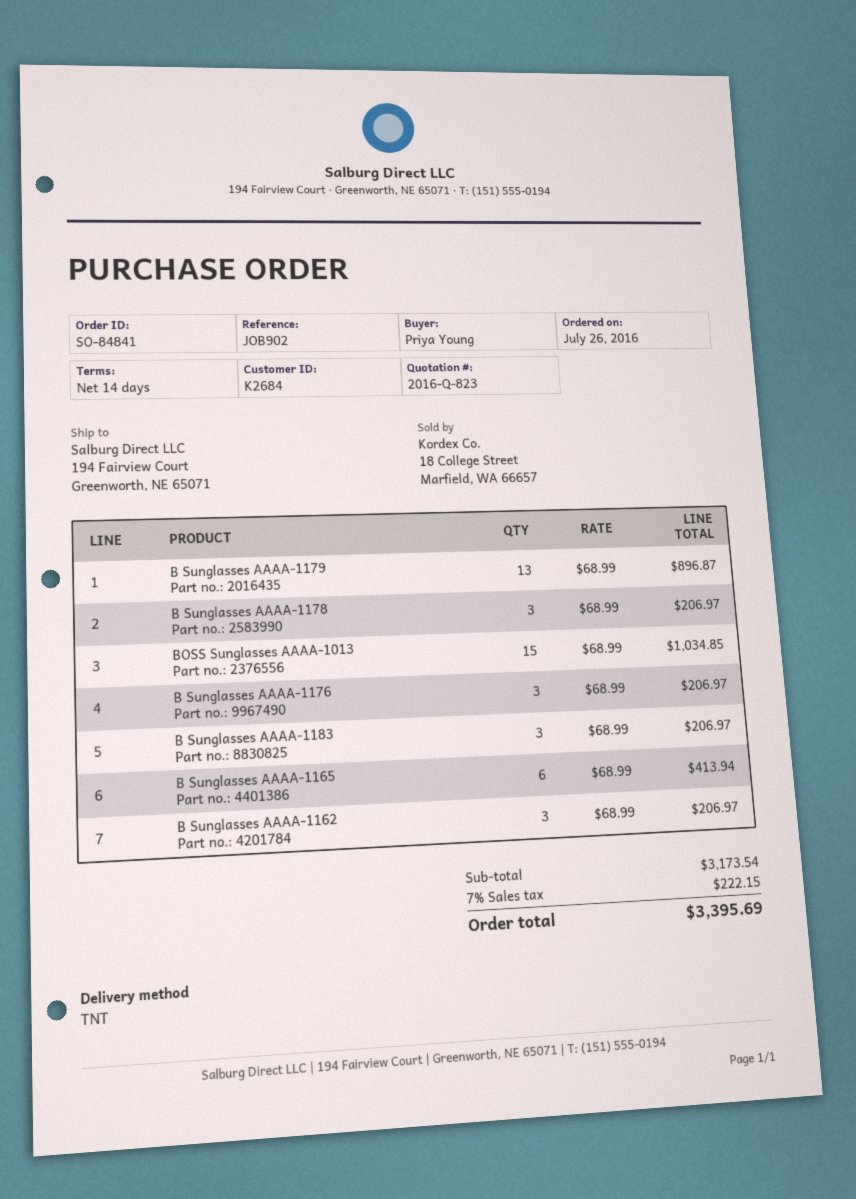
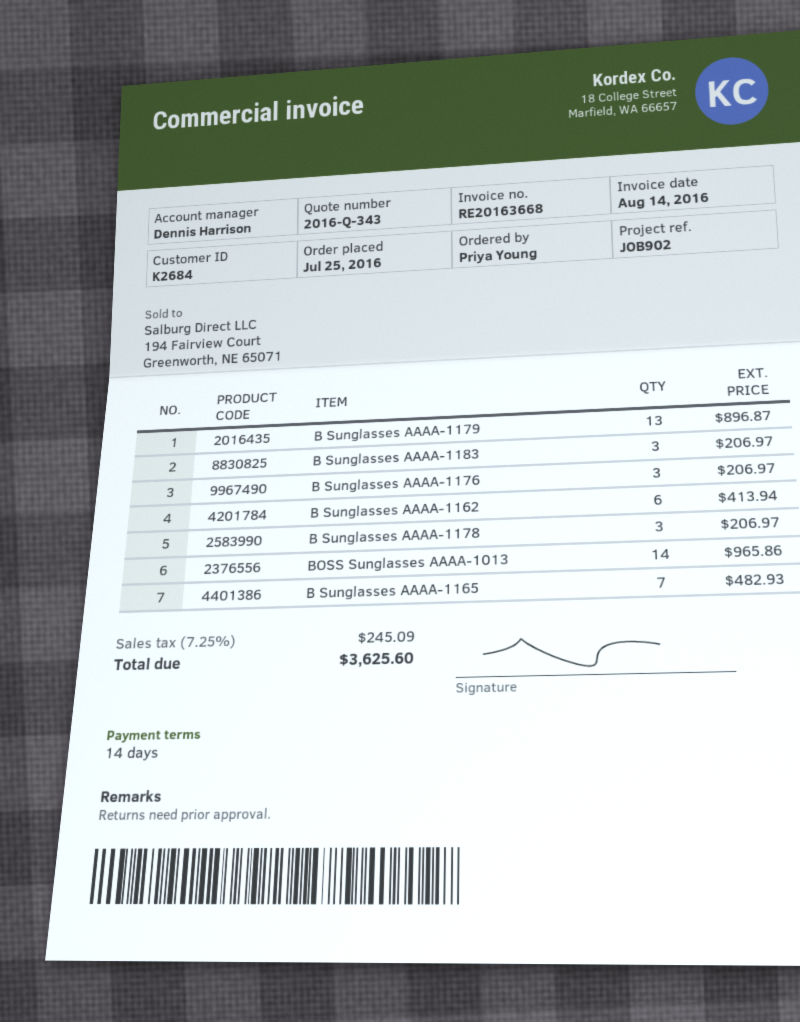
quote number: 2016-Q-823 -> 2016-Q-343
order date: 2016-07-26 -> 2016-07-25
BOSS Sunglasses AAAA-1013: 15 for 1034.85 -> 14 for 965.86
B Sunglasses AAAA-1165: 6 for 413.94 -> 7 for 482.93
B Sunglasses AAAA-1162: 3 for 206.97 -> 6 for 413.94
tax: 7% = 222.15 -> 7.25% = 245.09
total: 3395.69 -> 3625.60

